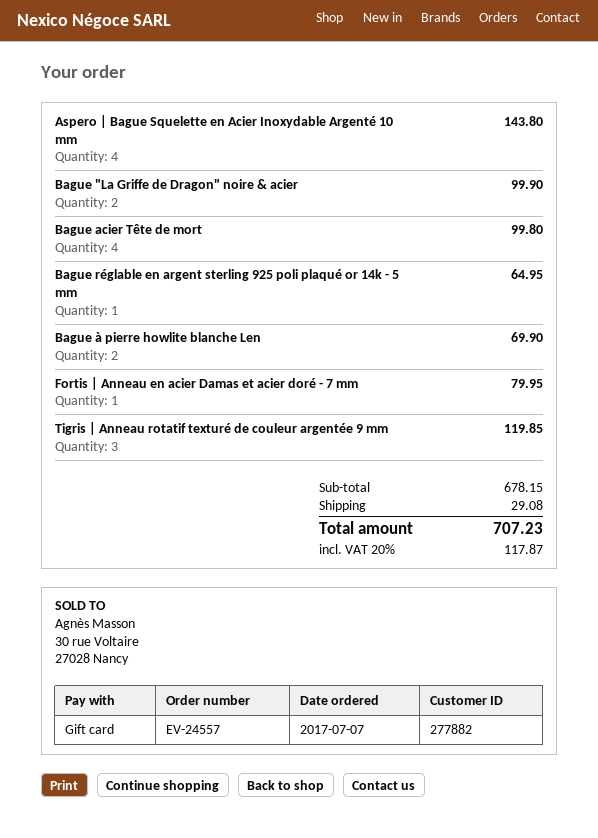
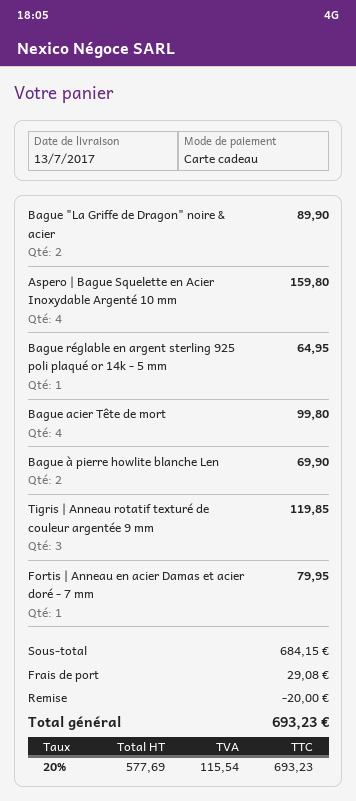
Aspero | Bague Squelette en Acier Inoxydable Argenté 10 mm: 4 for 143.80 -> 4 for 159.80
Bague "La Griffe de Dragon" noire & acier: 2 for 99.90 -> 2 for 89.90
subtotal: 678.15 -> 684.15
discount: none -> 20.00
tax: 20% = 117.87 -> 20% = 115.54
total: 707.23 -> 693.23

